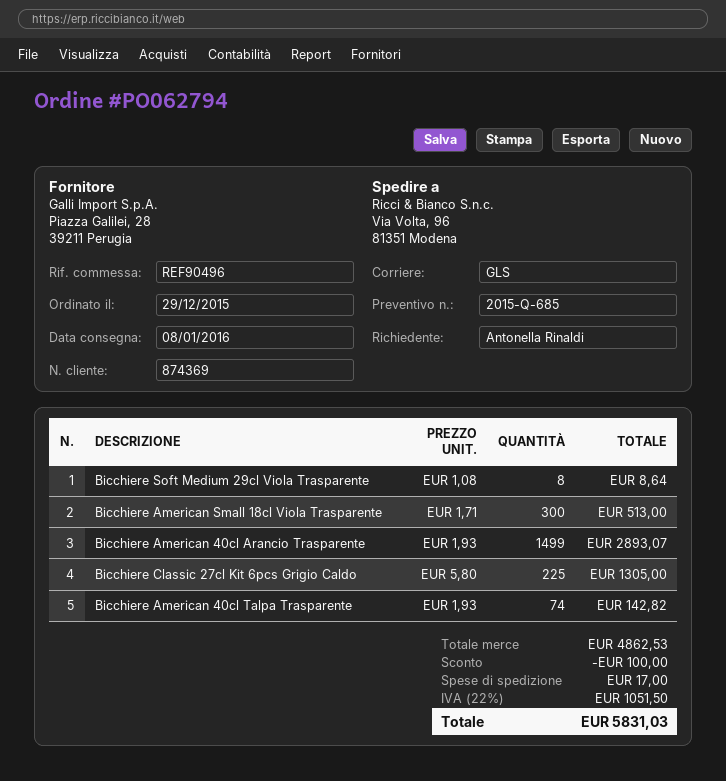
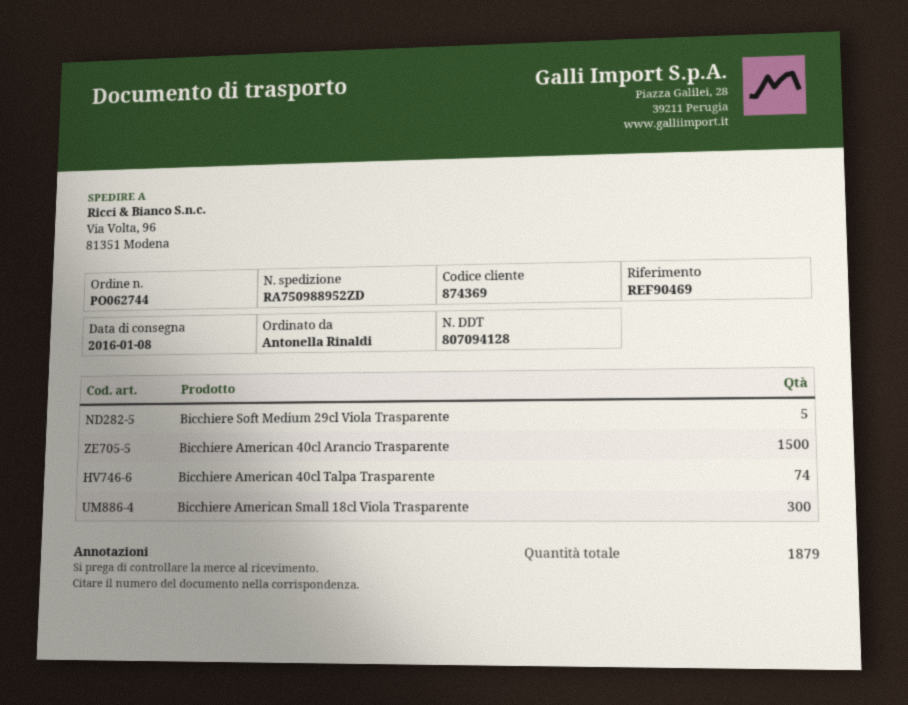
order number: PO062794 -> PO062744
reference: REF90496 -> REF90469
Bicchiere Soft Medium 29cl Viola Trasparente: 8 -> 5
Bicchiere American 40cl Arancio Trasparente: 1499 -> 1500
Bicchiere Classic 27cl Kit 6pcs Grigio Caldo: 225 -> none

